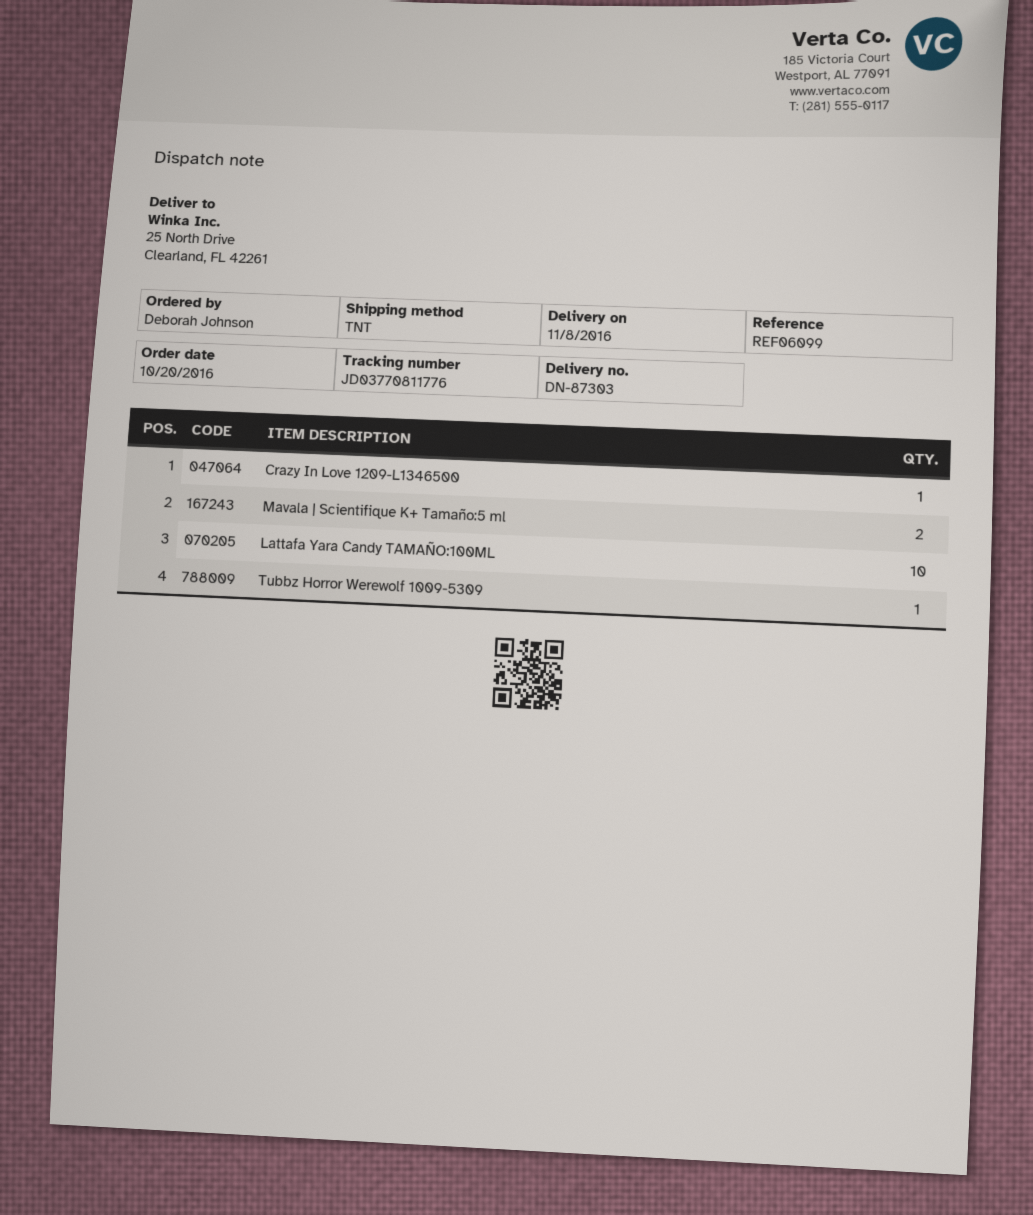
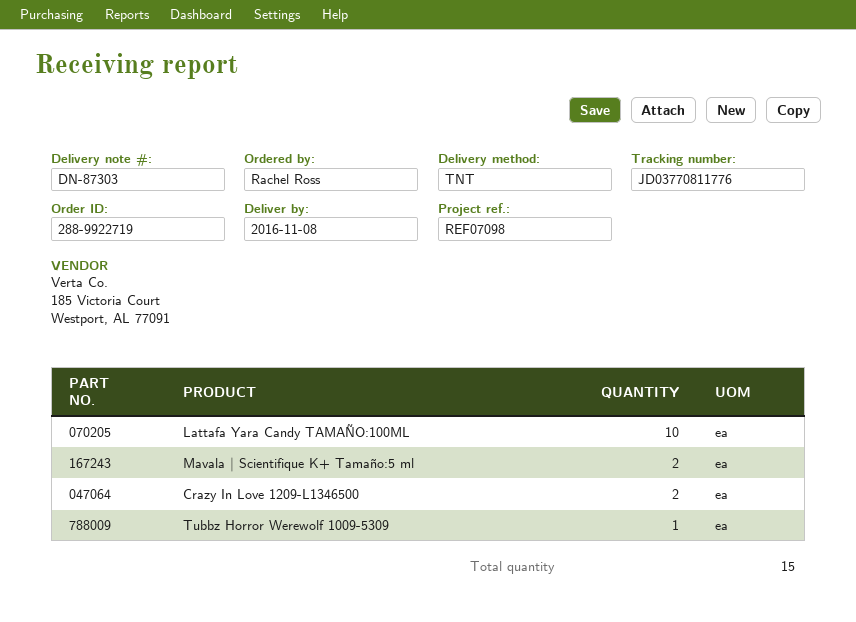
reference: REF06099 -> REF07098
ordered by: Deborah Johnson -> Rachel Ross
Crazy In Love 1209-L1346500: 1 -> 2

